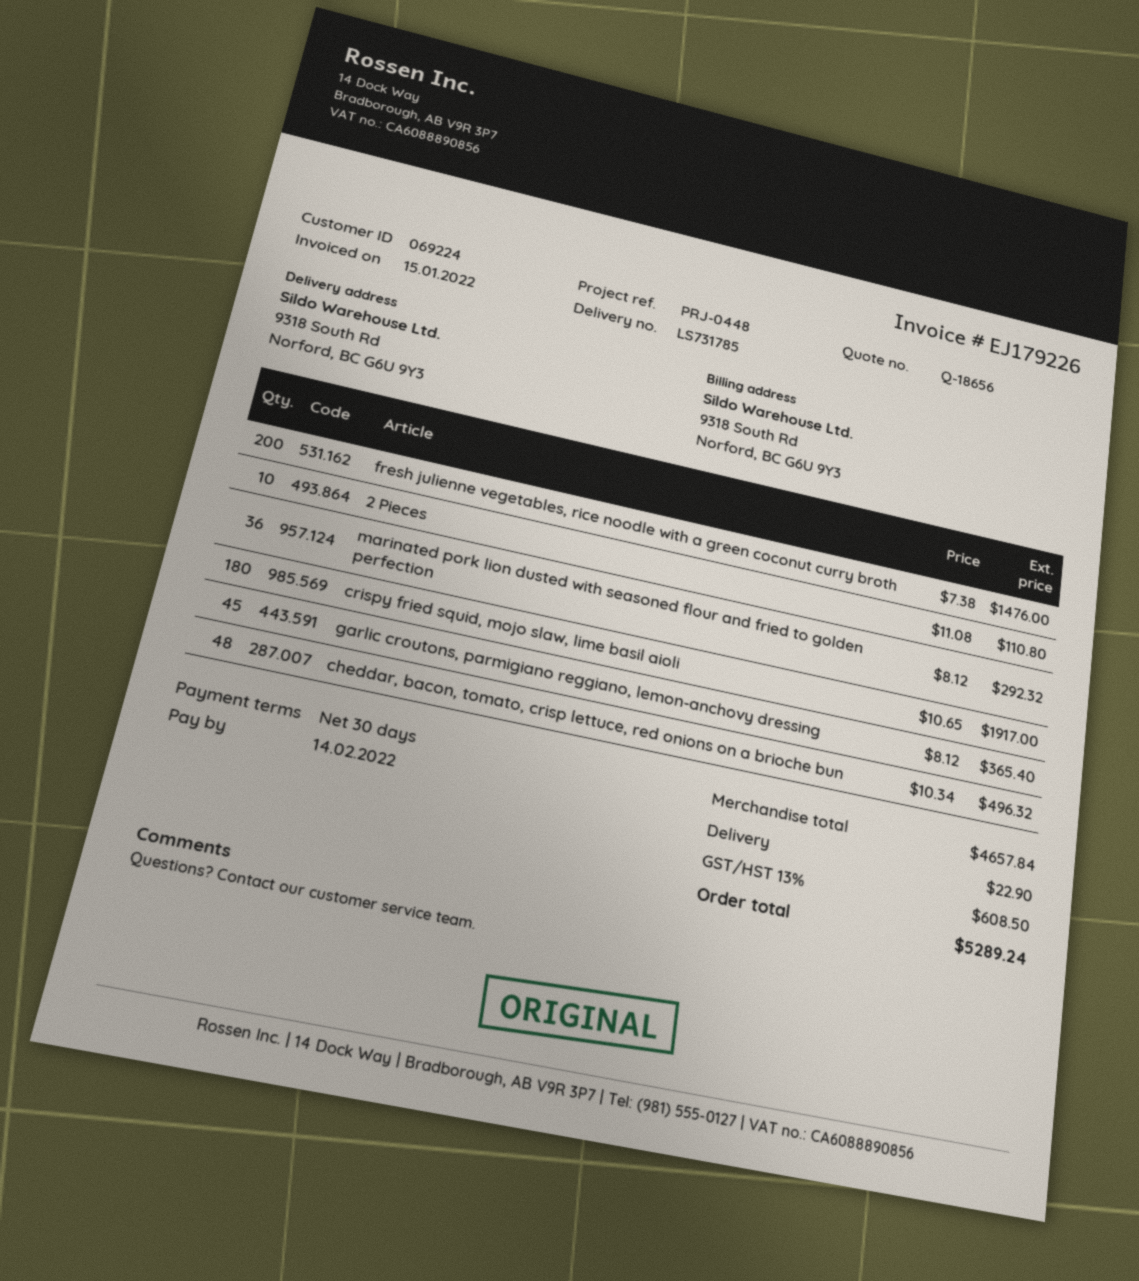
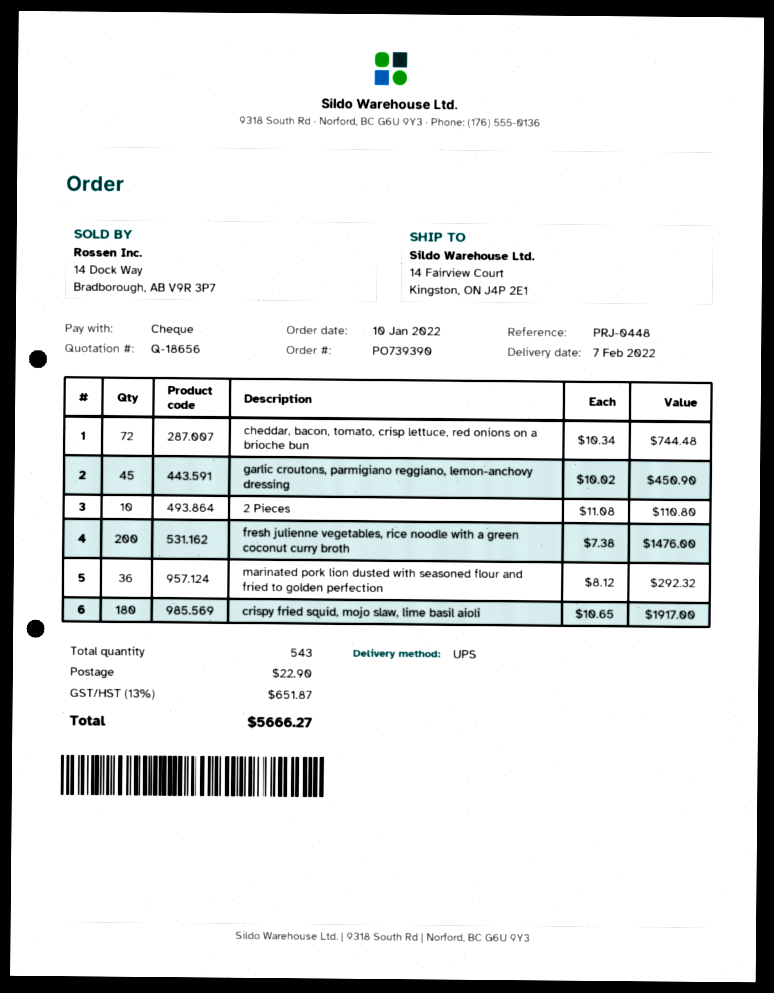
ship to: 9318 South Rd, Norford, BC G6U 9Y3 -> 14 Fairview Court, Kingston, ON J4P 2E1
garlic croutons, parmigiano reggiano, lemon-anchovy dressing: 45 x 8.12 = 365.40 -> 45 x 10.02 = 450.90
cheddar, bacon, tomato, crisp lettuce, red onions on a brioche bun: 48 x 10.34 = 496.32 -> 72 x 10.34 = 744.48
tax: 13% = 608.50 -> 13% = 651.87
total: 5289.24 -> 5666.27

